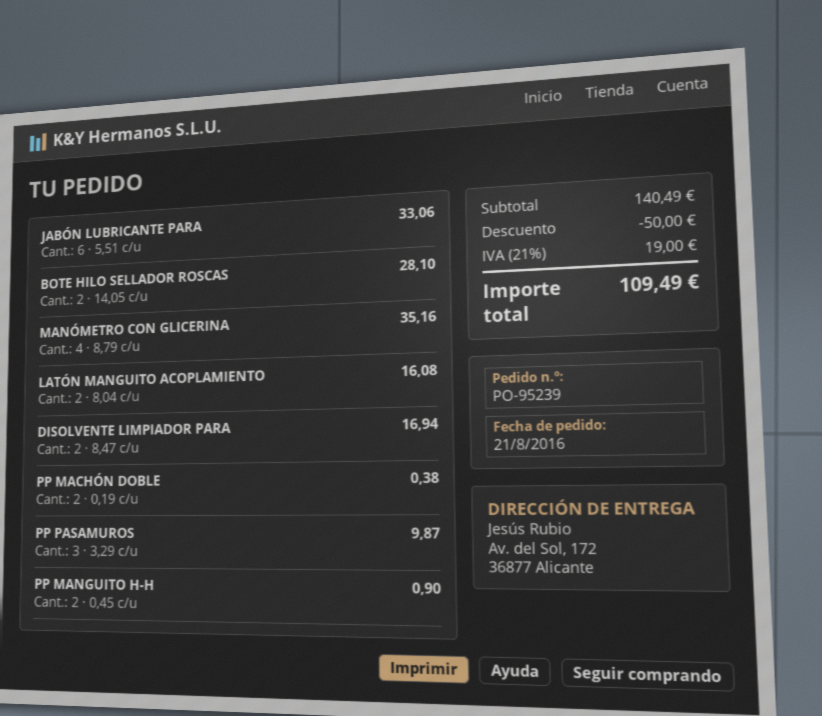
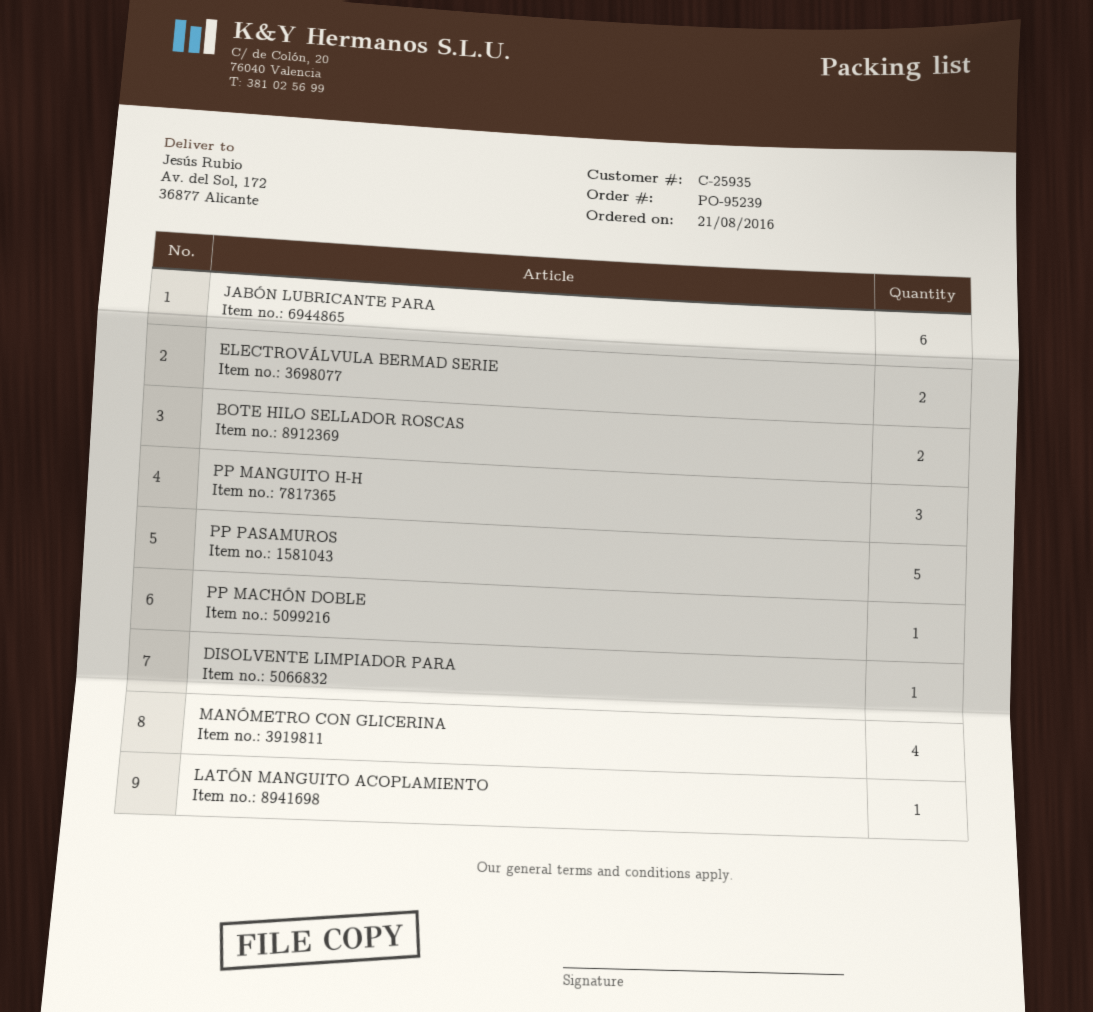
LATÓN MANGUITO ACOPLAMIENTO: 2 -> 1
DISOLVENTE LIMPIADOR PARA: 2 -> 1
PP MACHÓN DOBLE: 2 -> 1
PP PASAMUROS: 3 -> 5
PP MANGUITO H-H: 2 -> 3
ELECTROVÁLVULA BERMAD SERIE: none -> 2

